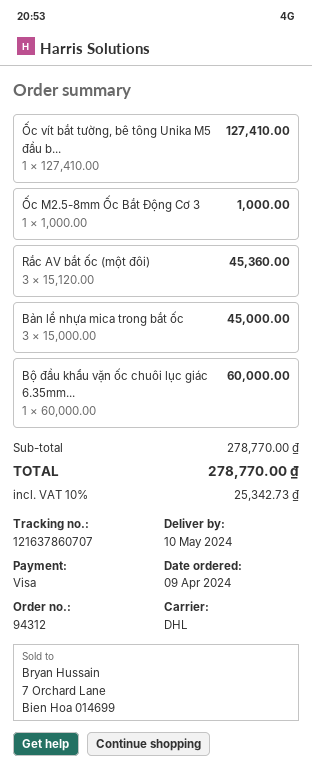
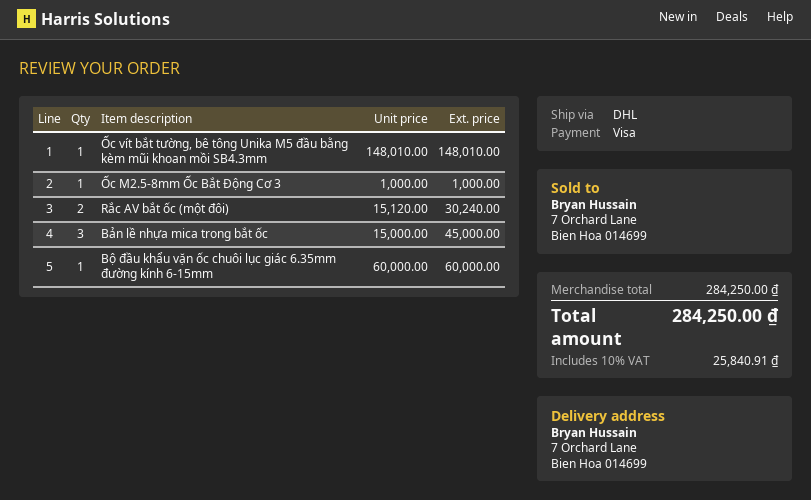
Ốc vít bắt tường, bê tông Unika M5 đầu b...: 1 x 127410.00 = 127410.00 -> 1 x 148010.00 = 148010.00
Rắc AV bắt ốc (một đôi): 3 x 15120.00 = 45360.00 -> 2 x 15120.00 = 30240.00
subtotal: 278770.00 -> 284250.00
tax: 10% = 25342.73 -> 10% = 25840.91
total: 278770.00 -> 284250.00

